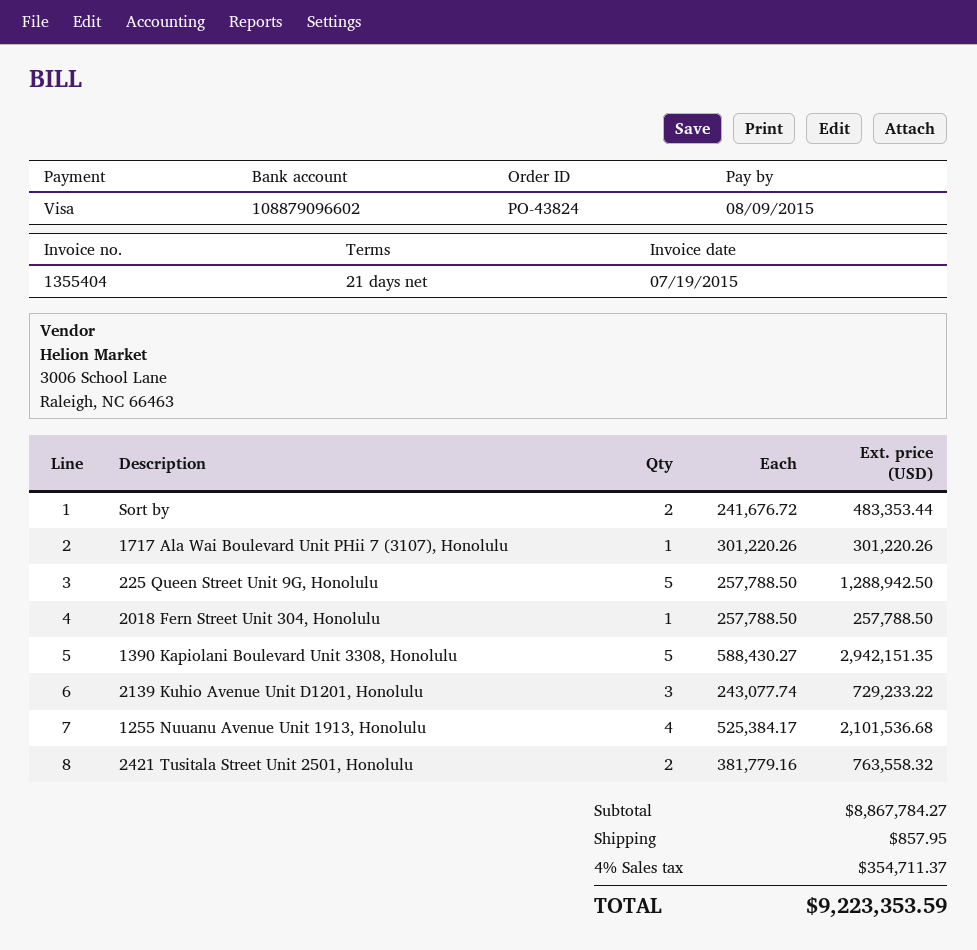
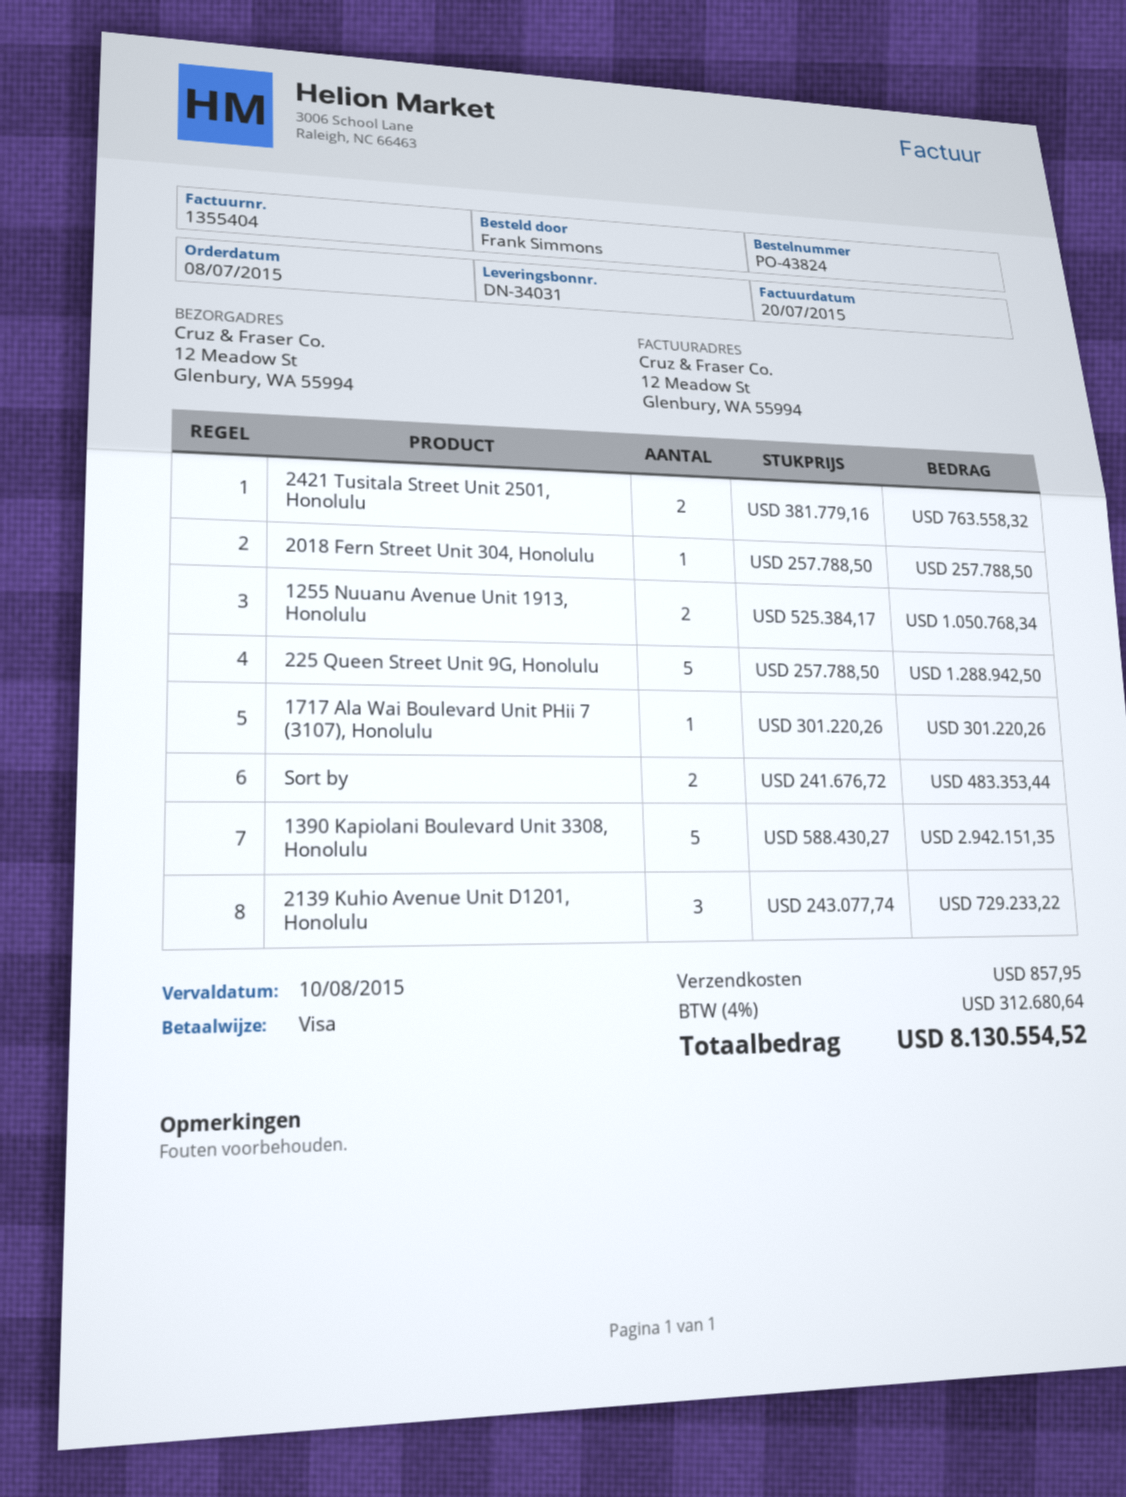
invoice date: 2015-07-19 -> 2015-07-20
due date: 2015-08-09 -> 2015-08-10
1255 Nuuanu Avenue Unit 1913, Honolulu: 4 x 525384.17 = 2101536.68 -> 2 x 525384.17 = 1050768.34
tax: 4% = 354711.37 -> 4% = 312680.64
total: 9223353.59 -> 8130554.52

